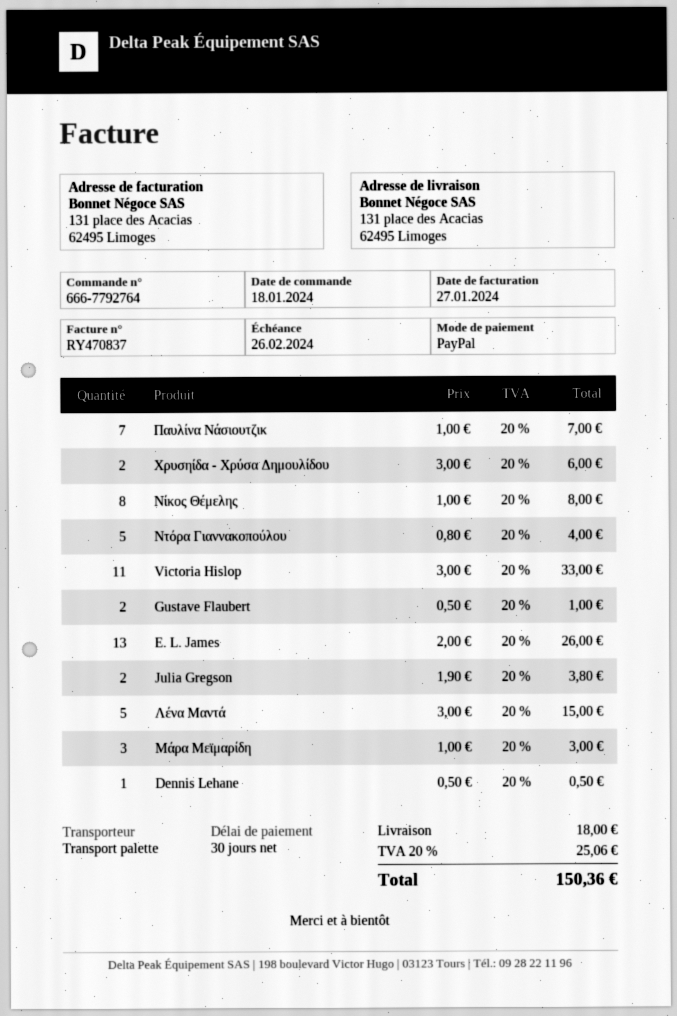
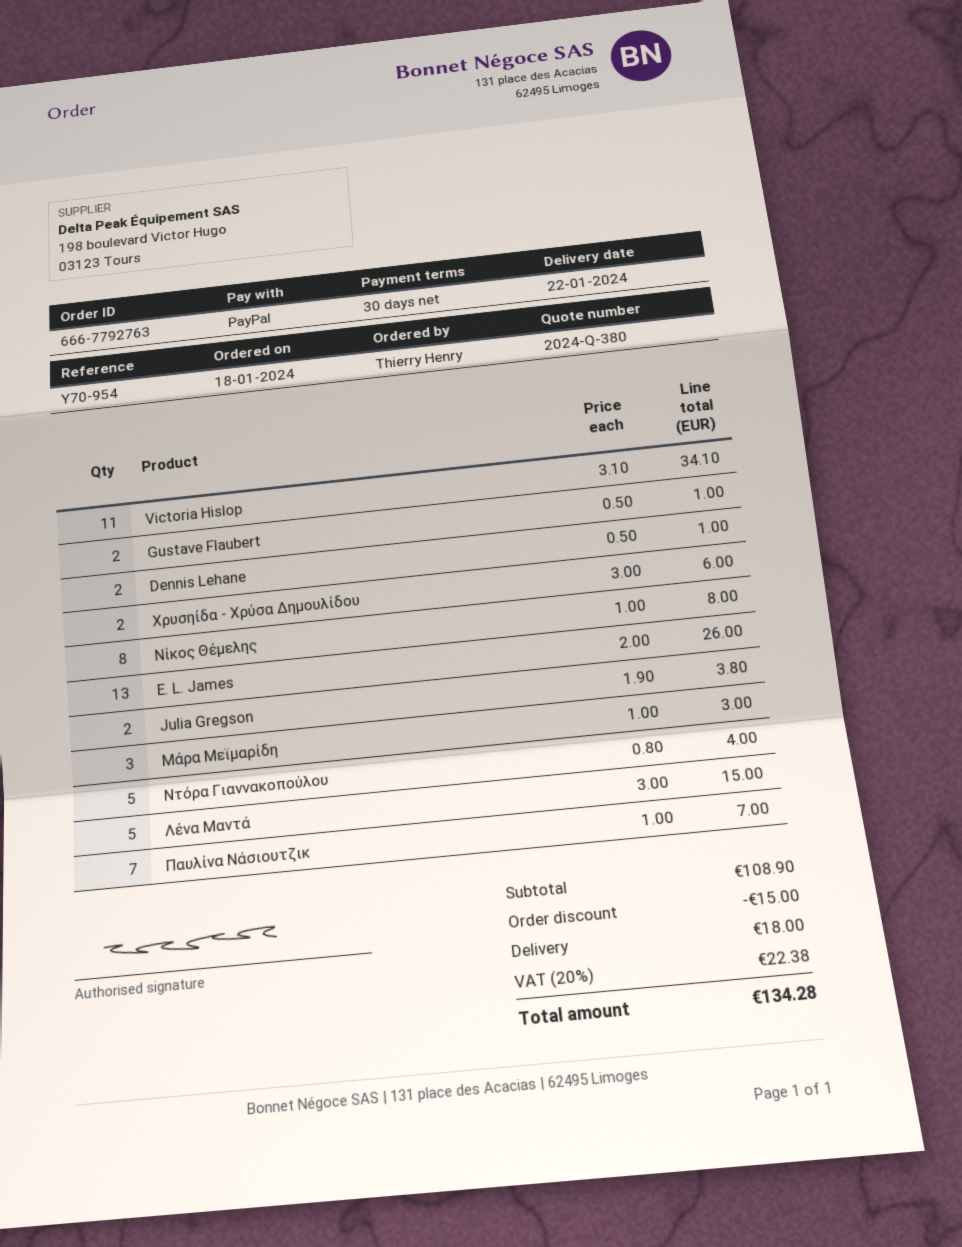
order number: 666-7792764 -> 666-7792763
Victoria Hislop: 11 x 3.00 = 33.00 -> 11 x 3.10 = 34.10
Dennis Lehane: 1 x 0.50 = 0.50 -> 2 x 0.50 = 1.00
discount: none -> 15.00
tax: 20% = 25.06 -> 20% = 22.38
total: 150.36 -> 134.28

